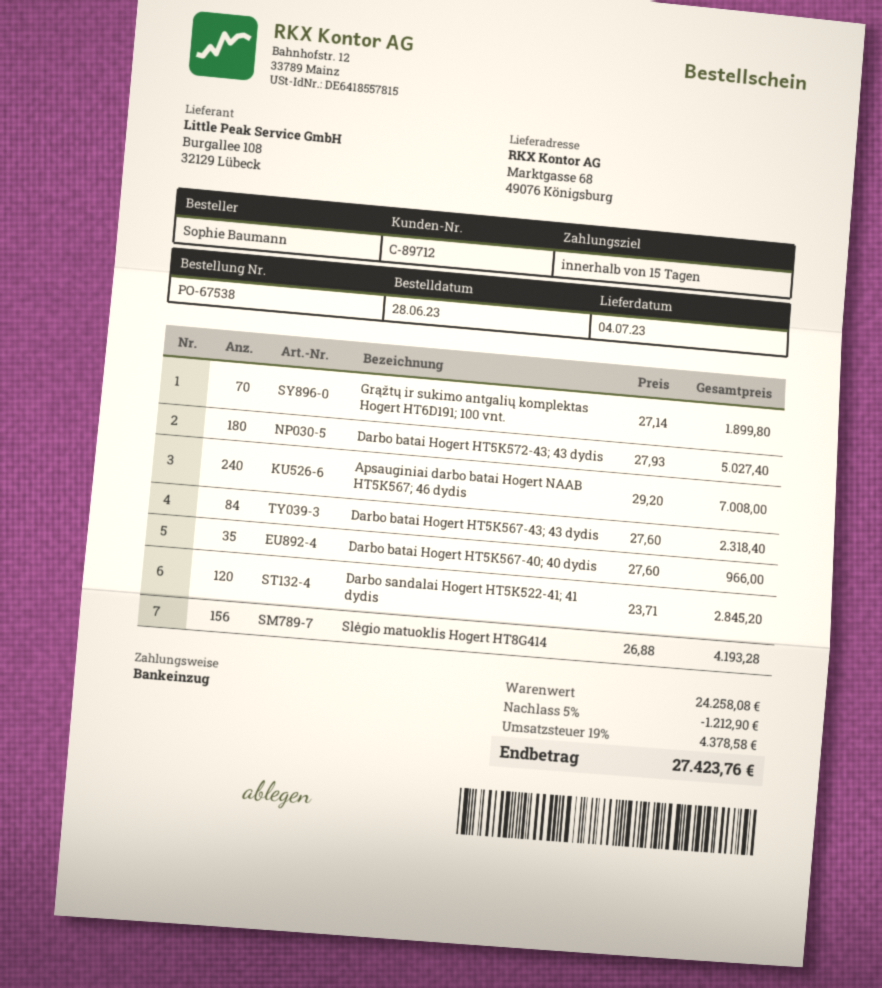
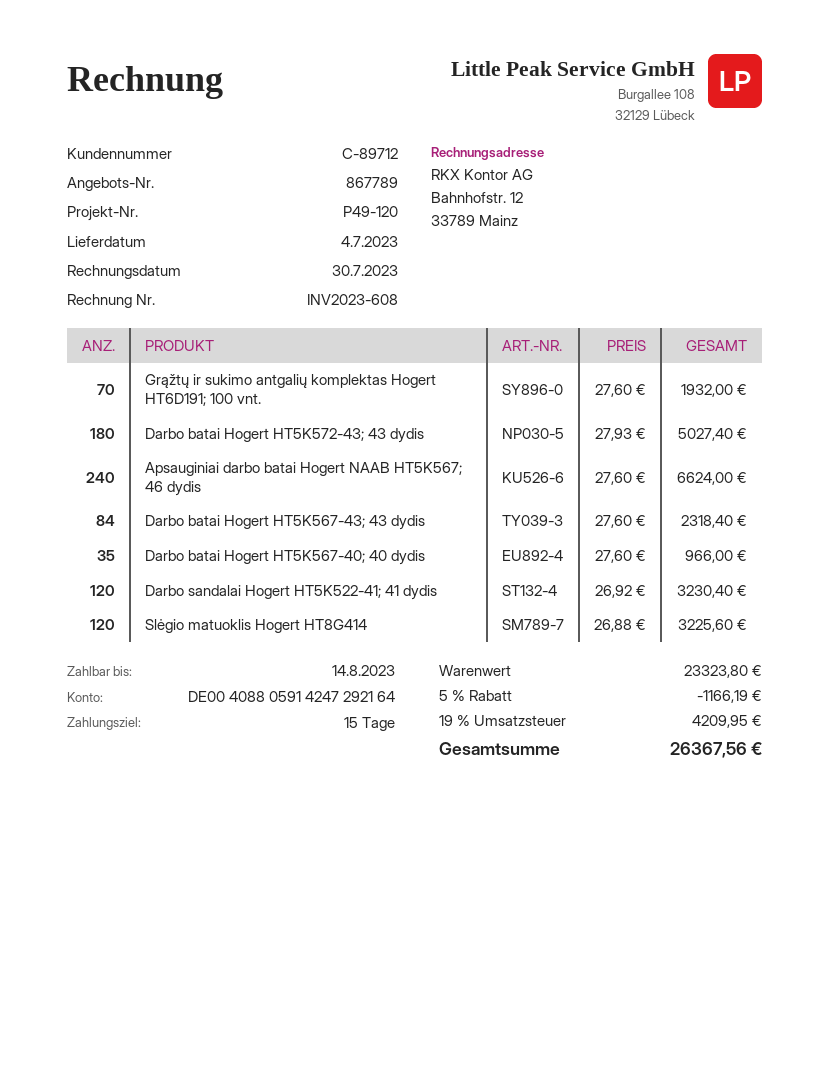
Grąžtų ir sukimo antgalių komplektas Hogert HT6D191; 100 vnt.: 70 x 27.14 = 1899.80 -> 70 x 27.60 = 1932.00
Apsauginiai darbo batai Hogert NAAB HT5K567; 46 dydis: 240 x 29.20 = 7008.00 -> 240 x 27.60 = 6624.00
Darbo sandalai Hogert HT5K522-41; 41 dydis: 120 x 23.71 = 2845.20 -> 120 x 26.92 = 3230.40
Slėgio matuoklis Hogert HT8G414: 156 x 26.88 = 4193.28 -> 120 x 26.88 = 3225.60
subtotal: 24258.08 -> 23323.80
discount: 5% = 1212.90 -> 5% = 1166.19
tax: 19% = 4378.58 -> 19% = 4209.95
total: 27423.76 -> 26367.56

